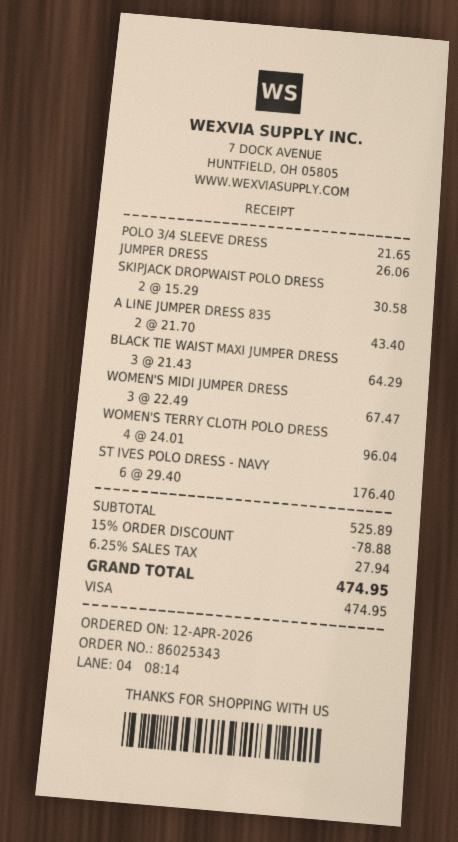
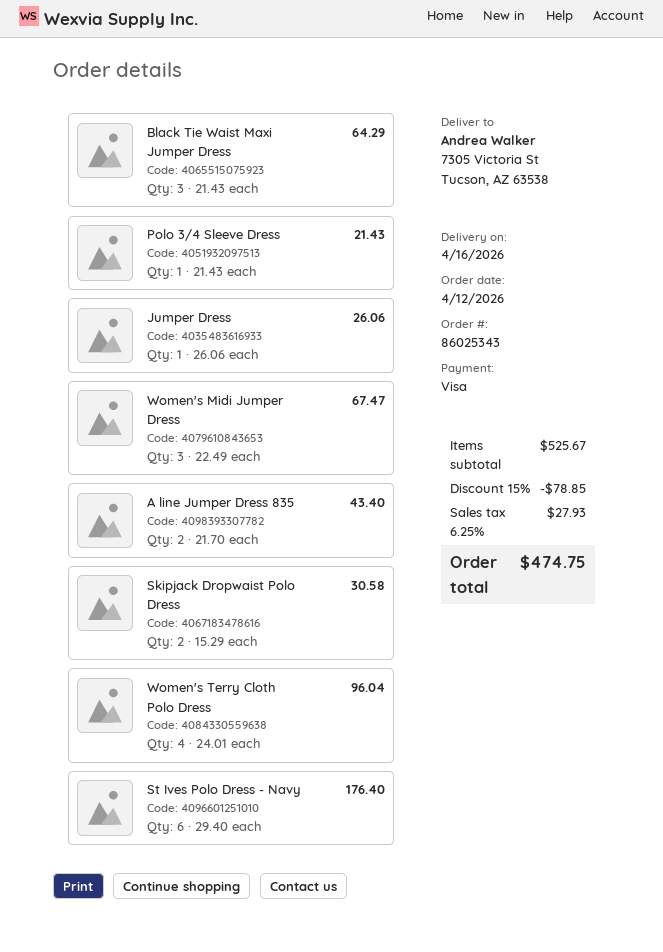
POLO 3/4 SLEEVE DRESS: 1 x 21.65 = 21.65 -> 1 x 21.43 = 21.43
subtotal: 525.89 -> 525.67
discount: 15% = 78.88 -> 15% = 78.85
tax: 6.25% = 27.94 -> 6.25% = 27.93
total: 474.95 -> 474.75

